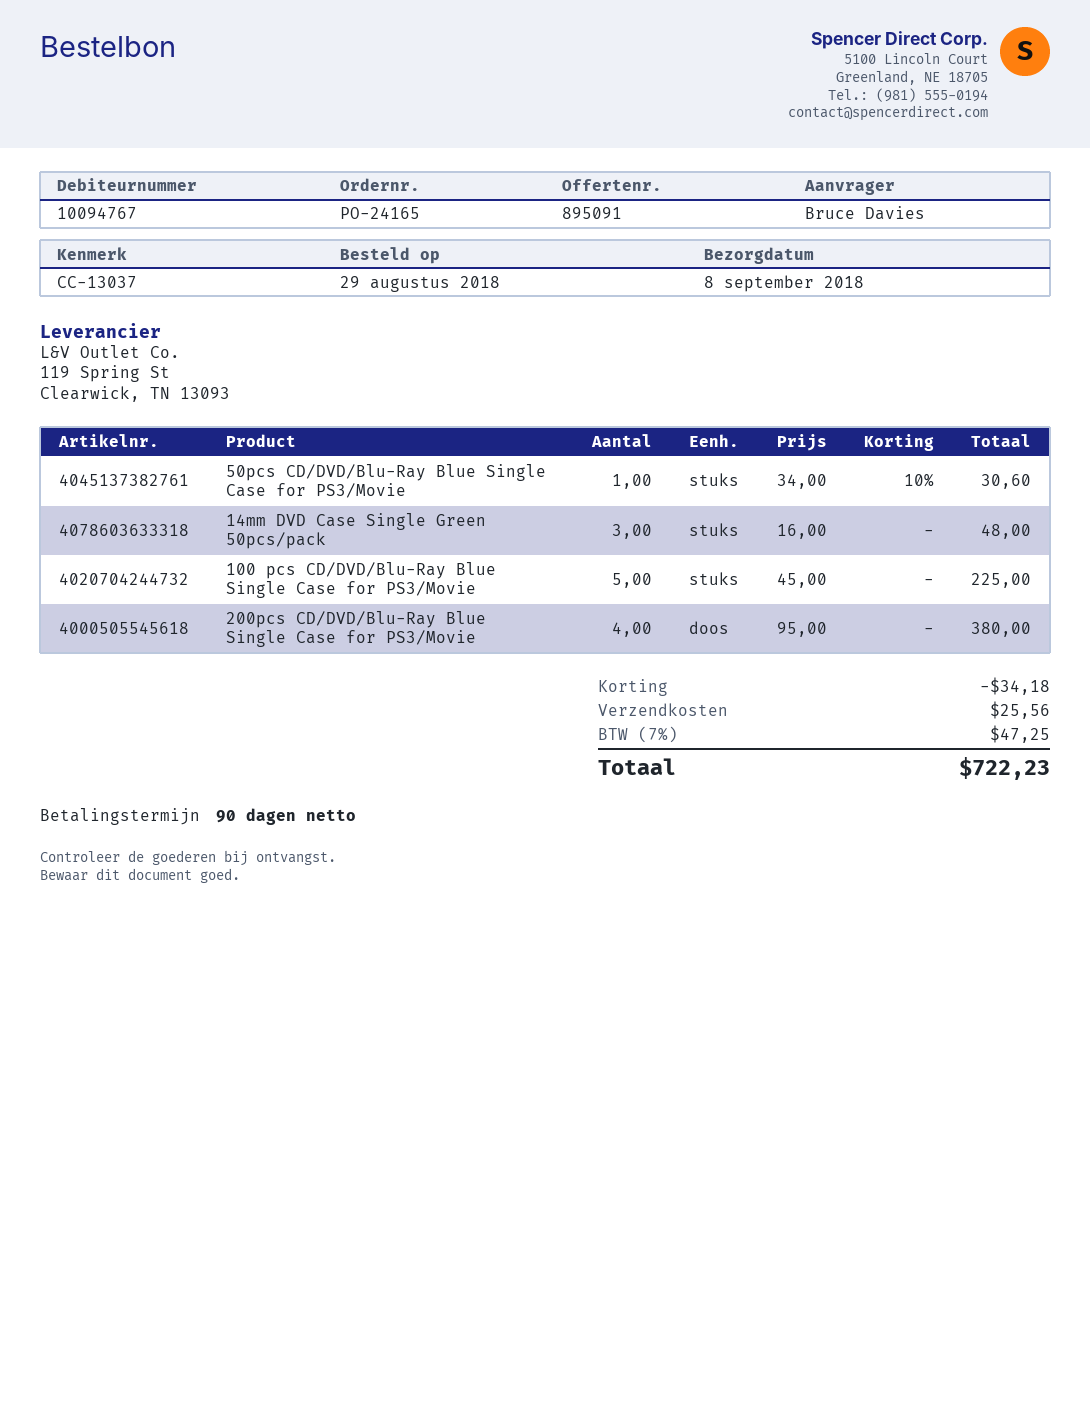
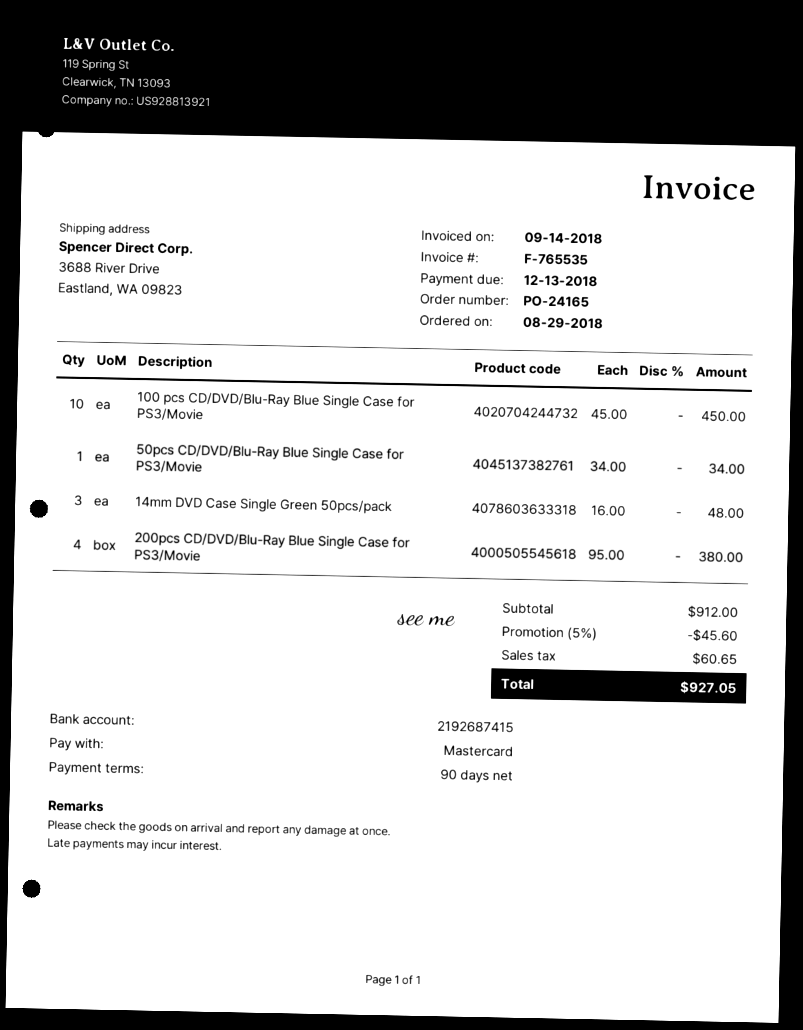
50pcs CD/DVD/Blu-Ray Blue Single Case for PS3/Movie: 1 x 34.00 - 10% = 30.60 -> 1 x 34.00 = 34.00
100 pcs CD/DVD/Blu-Ray Blue Single Case for PS3/Movie: 5 x 45.00 = 225.00 -> 10 x 45.00 = 450.00
discount: 34.18 -> 45.60
shipping: 25.56 -> none
tax: 47.25 -> 60.65
total: 722.23 -> 927.05

